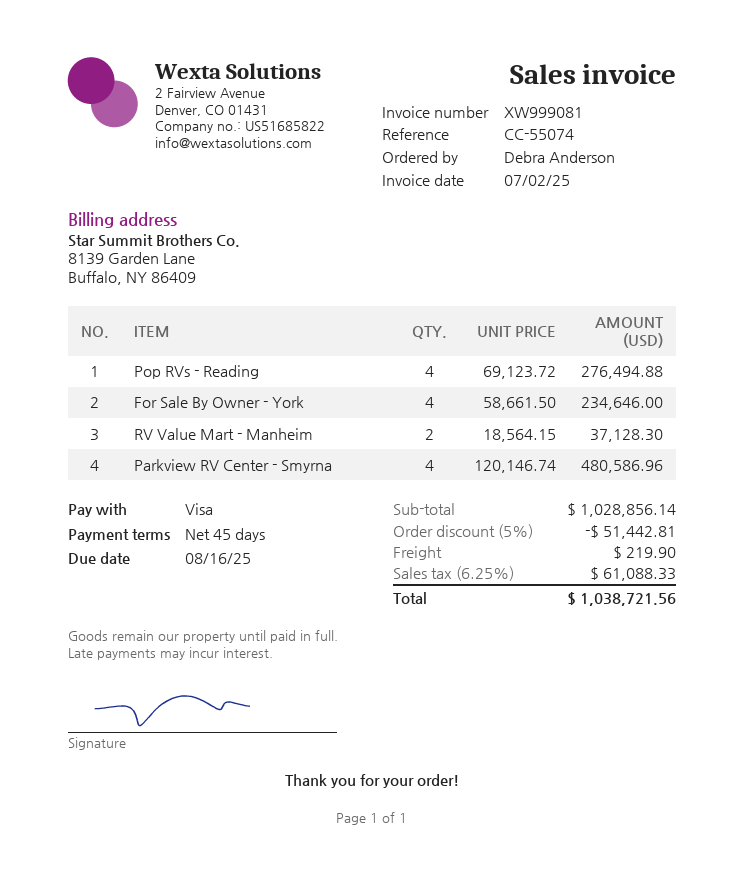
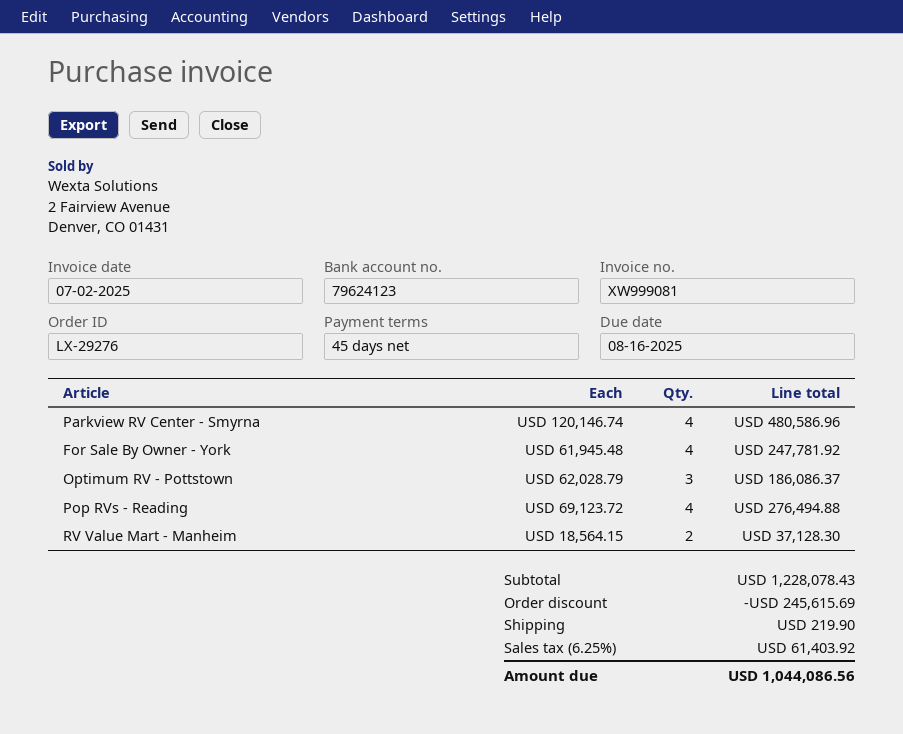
For Sale By Owner - York: 4 x 58661.50 = 234646.00 -> 4 x 61945.48 = 247781.92
Optimum RV - Pottstown: none -> 3 x 62028.79 = 186086.37
subtotal: 1028856.14 -> 1228078.43
discount: 51442.81 -> 245615.69
tax: 6.25% = 61088.33 -> 6.25% = 61403.92
total: 1038721.56 -> 1044086.56

